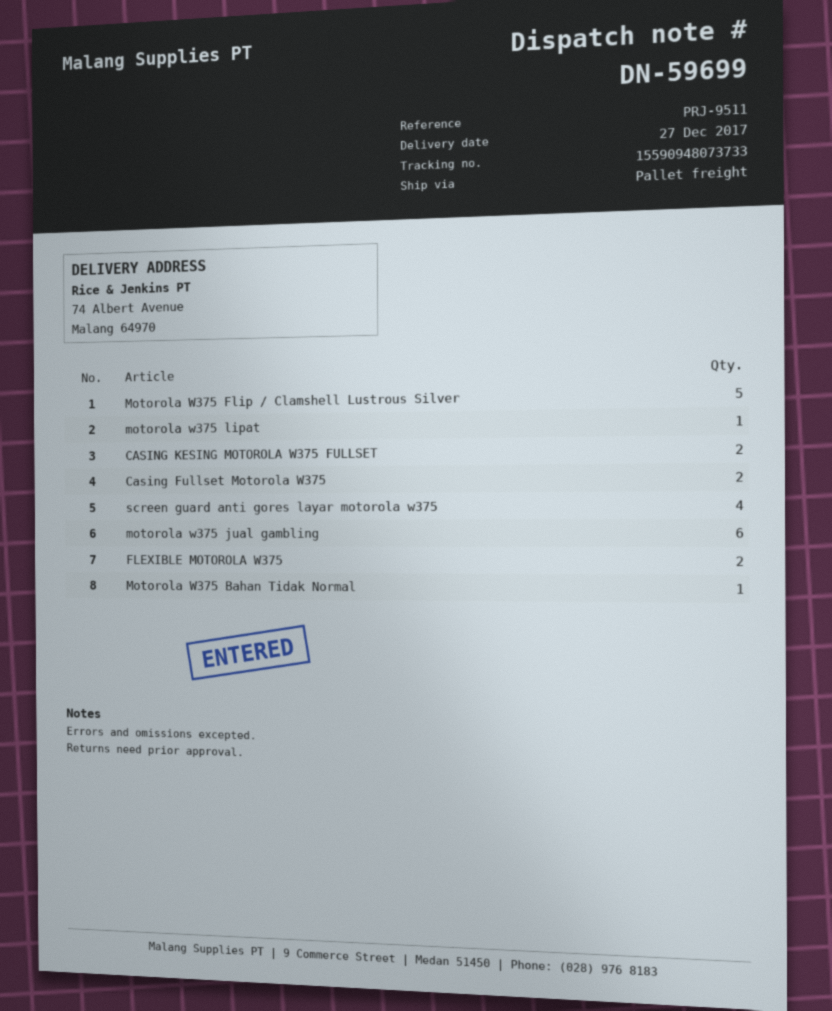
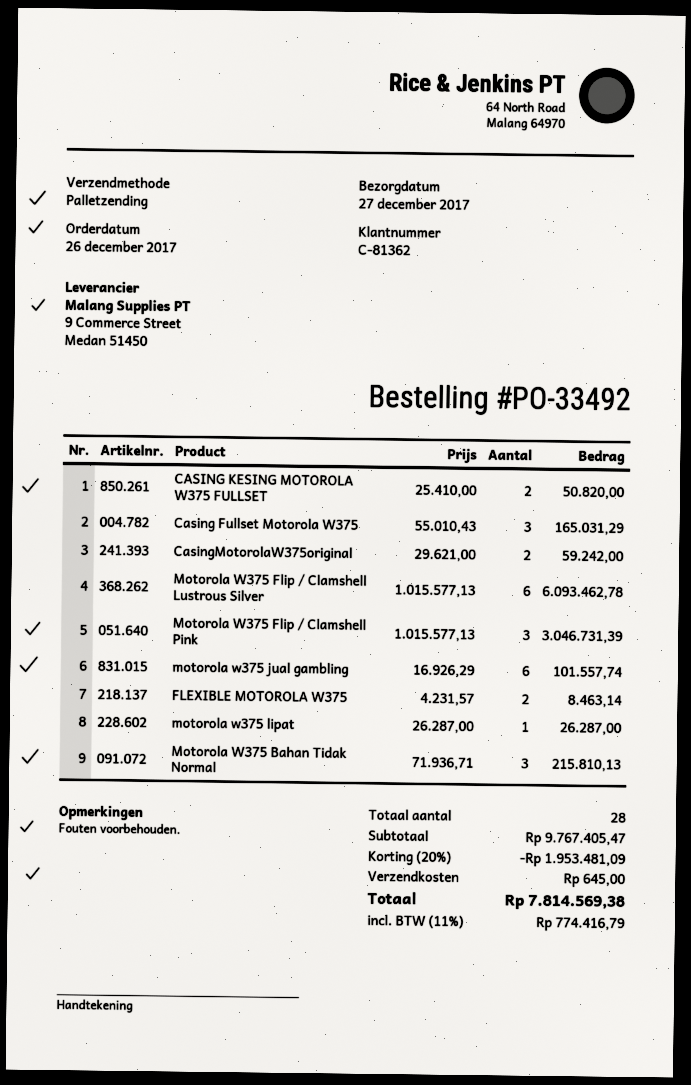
Motorola W375 Flip / Clamshell Lustrous Silver: 5 -> 6
Casing Fullset Motorola W375: 2 -> 3
screen guard anti gores layar motorola w375: 4 -> none
Motorola W375 Bahan Tidak Normal: 1 -> 3
CasingMotorolaW375original: none -> 2
Motorola W375 Flip / Clamshell Pink: none -> 3

